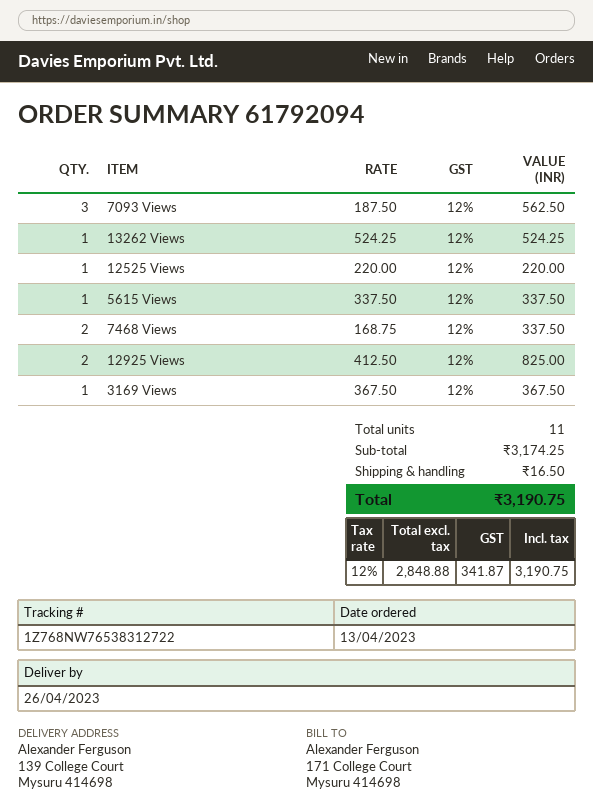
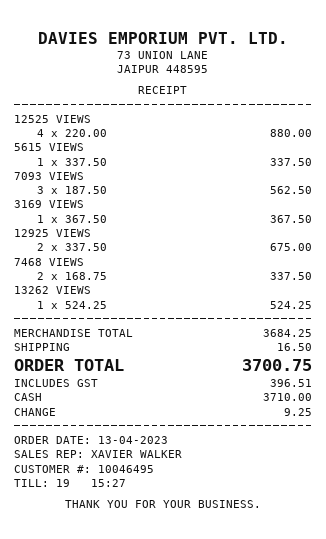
12525 Views: 1 x 220.00 = 220.00 -> 4 x 220.00 = 880.00
12925 Views: 2 x 412.50 = 825.00 -> 2 x 337.50 = 675.00
subtotal: 3174.25 -> 3684.25
tax: 341.87 -> 396.51
total: 3190.75 -> 3700.75

